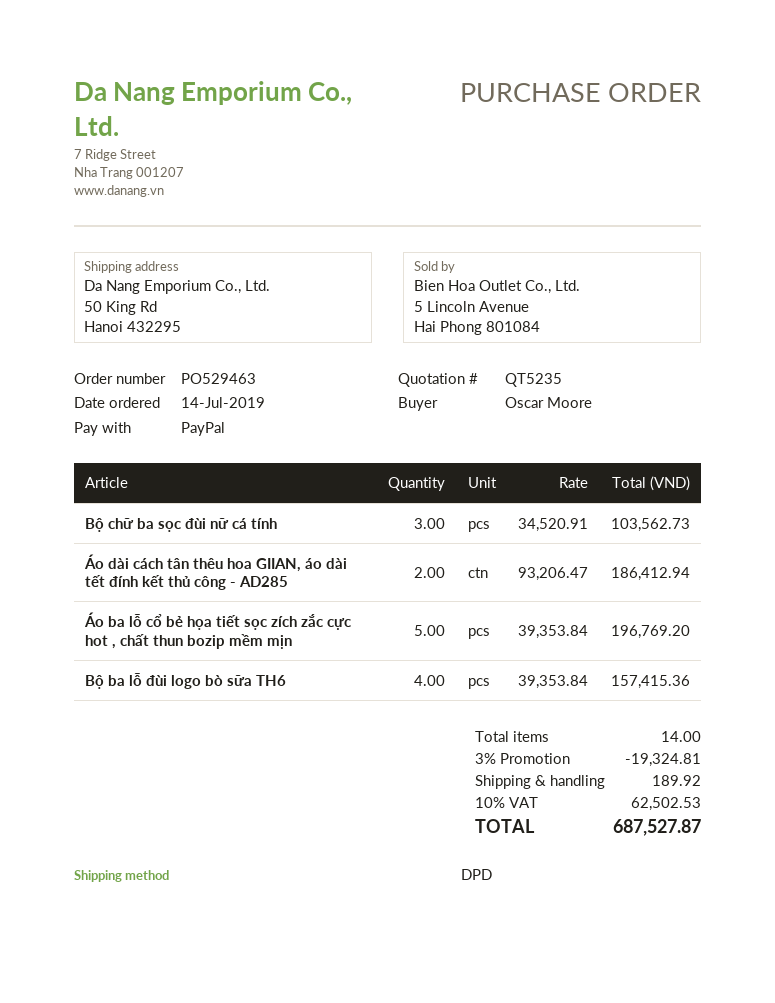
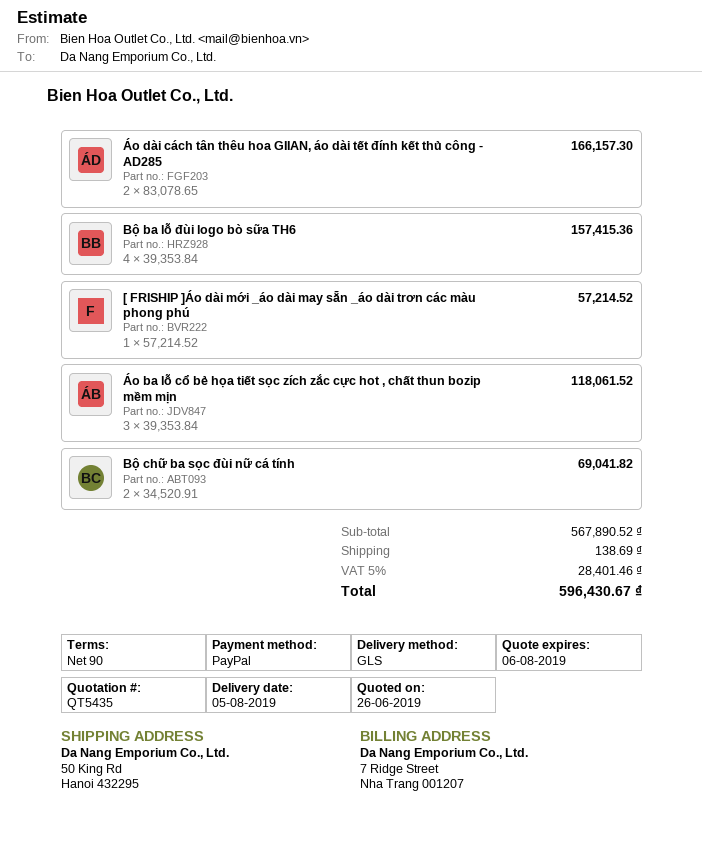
quote number: QT5235 -> QT5435
shipping method: DPD -> GLS
Bộ chữ ba sọc đùi nữ cá tính: 3 x 34520.91 = 103562.73 -> 2 x 34520.91 = 69041.82
Áo dài cách tân thêu hoa GIIAN, áo dài tết đính kết thủ công - AD285: 2 x 93206.47 = 186412.94 -> 2 x 83078.65 = 166157.30
Áo ba lỗ cổ bẻ họa tiết sọc zích zắc cực hot , chất thun bozip mềm mịn: 5 x 39353.84 = 196769.20 -> 3 x 39353.84 = 118061.52
[ FRISHIP ]Áo dài mới _áo dài may sẵn _áo dài trơn các màu phong phú: none -> 1 x 57214.52 = 57214.52
discount: 3% = 19324.81 -> none
shipping: 189.92 -> 138.69
tax: 10% = 62502.53 -> 5% = 28401.46
total: 687527.87 -> 596430.67

